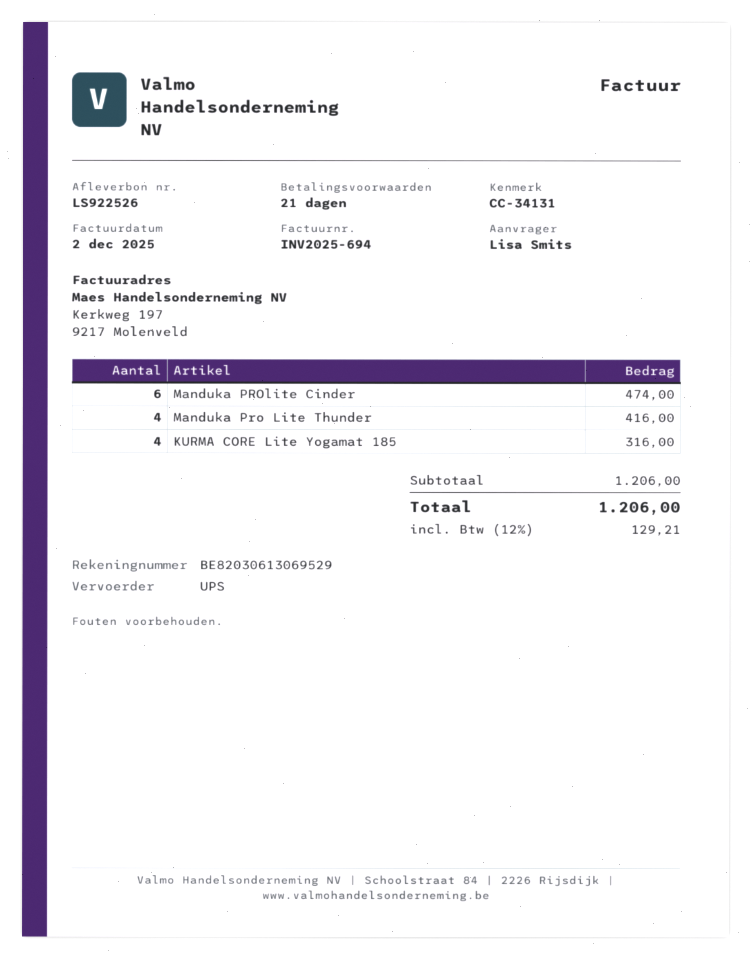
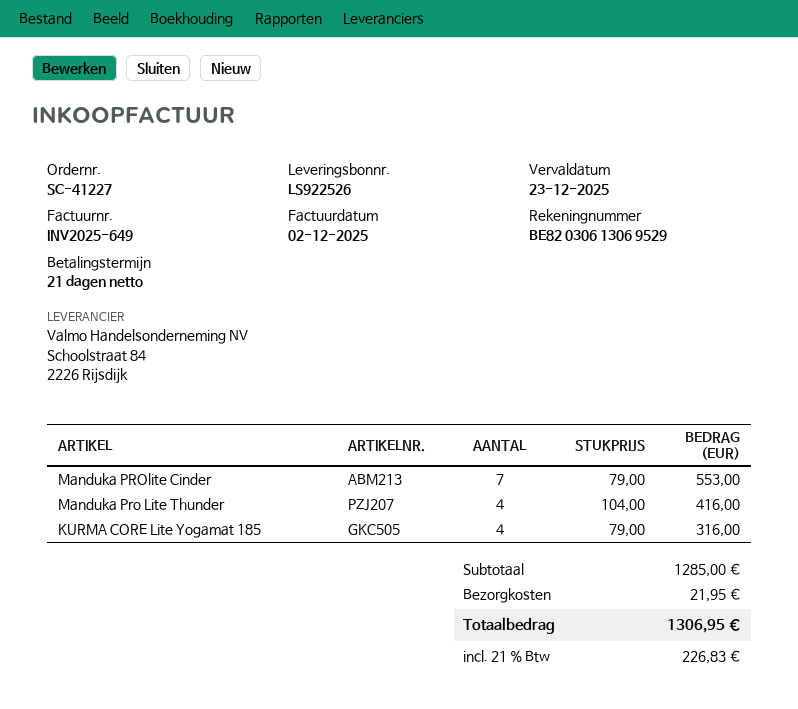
invoice number: INV2025-694 -> INV2025-649
Manduka PROlite Cinder: 6 for 474.00 -> 7 for 553.00
subtotal: 1206.00 -> 1285.00
shipping: none -> 21.95
tax: 12% = 129.21 -> 21% = 226.83
total: 1206.00 -> 1306.95

